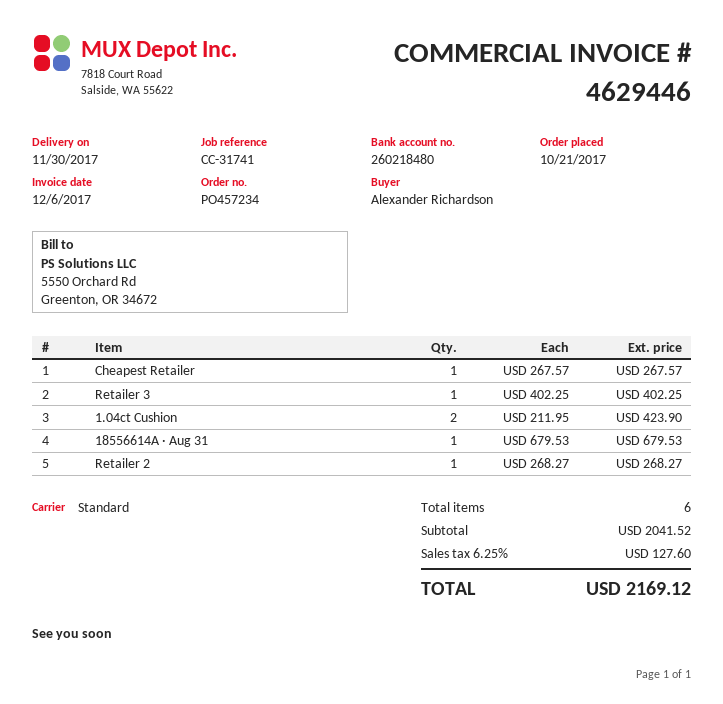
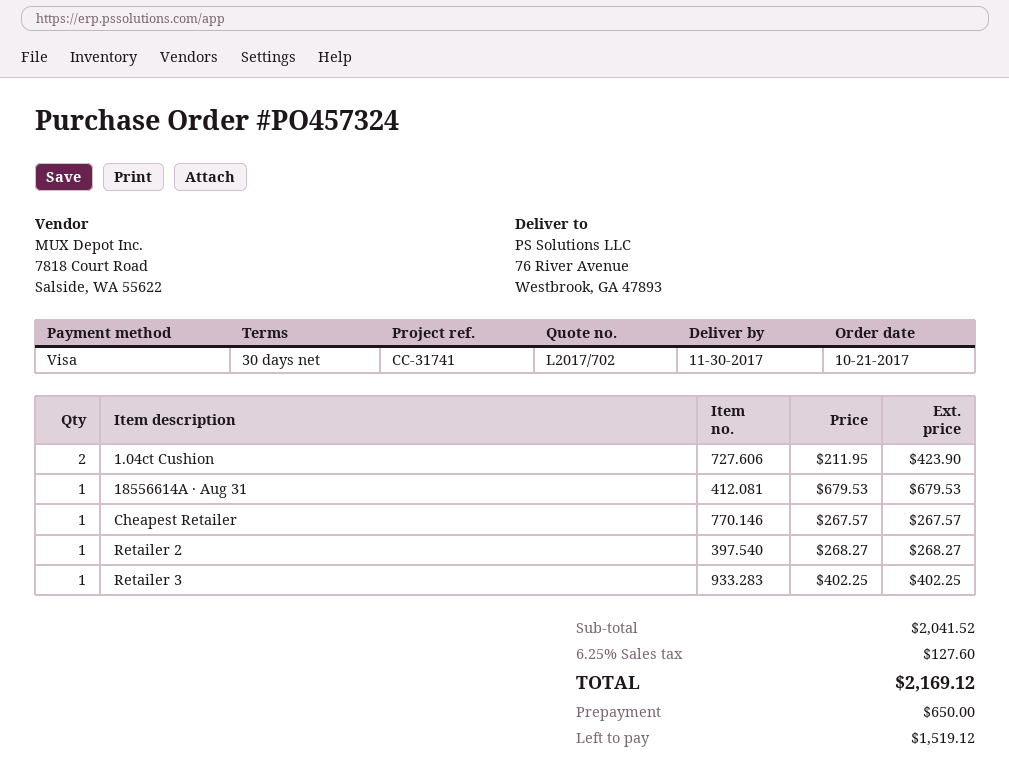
order number: PO457234 -> PO457324

